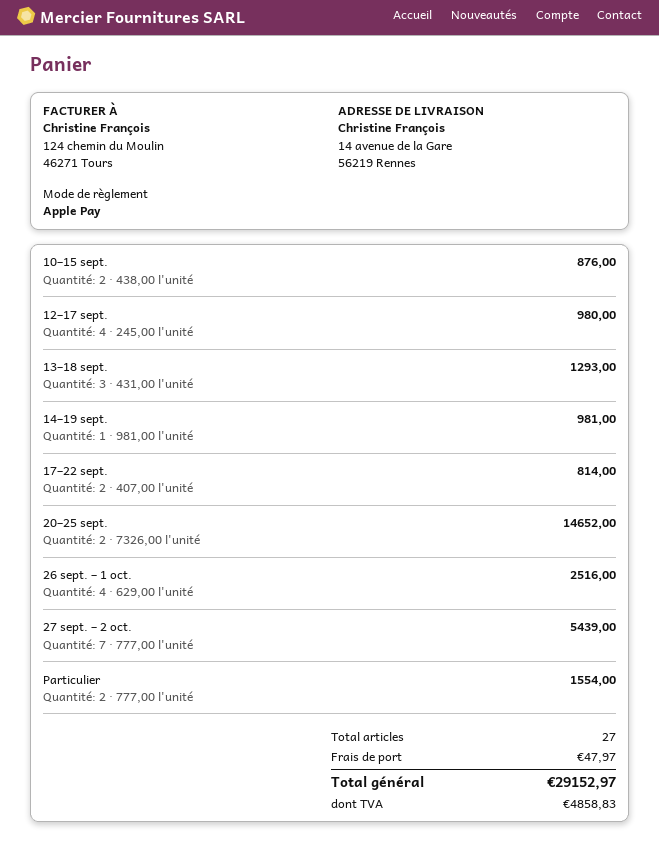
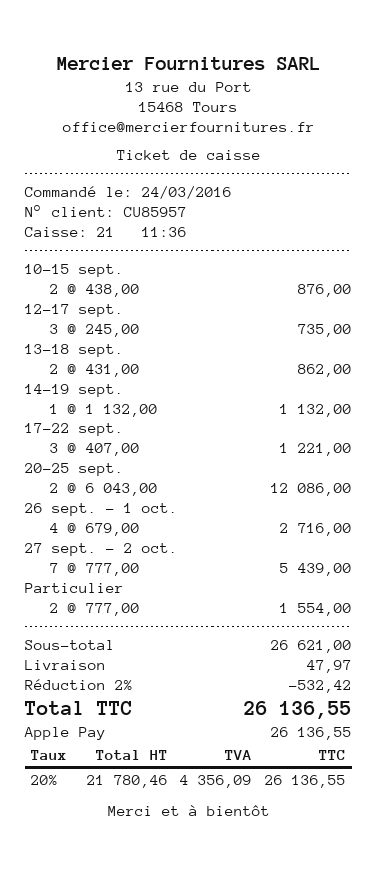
12–17 sept.: 4 x 245.00 = 980.00 -> 3 x 245.00 = 735.00
13–18 sept.: 3 x 431.00 = 1293.00 -> 2 x 431.00 = 862.00
14–19 sept.: 1 x 981.00 = 981.00 -> 1 x 1132.00 = 1132.00
17–22 sept.: 2 x 407.00 = 814.00 -> 3 x 407.00 = 1221.00
20–25 sept.: 2 x 7326.00 = 14652.00 -> 2 x 6043.00 = 12086.00
26 sept. – 1 oct.: 4 x 629.00 = 2516.00 -> 4 x 679.00 = 2716.00
discount: none -> 2% = 532.42
tax: 4858.83 -> 4356.09
total: 29152.97 -> 26136.55

